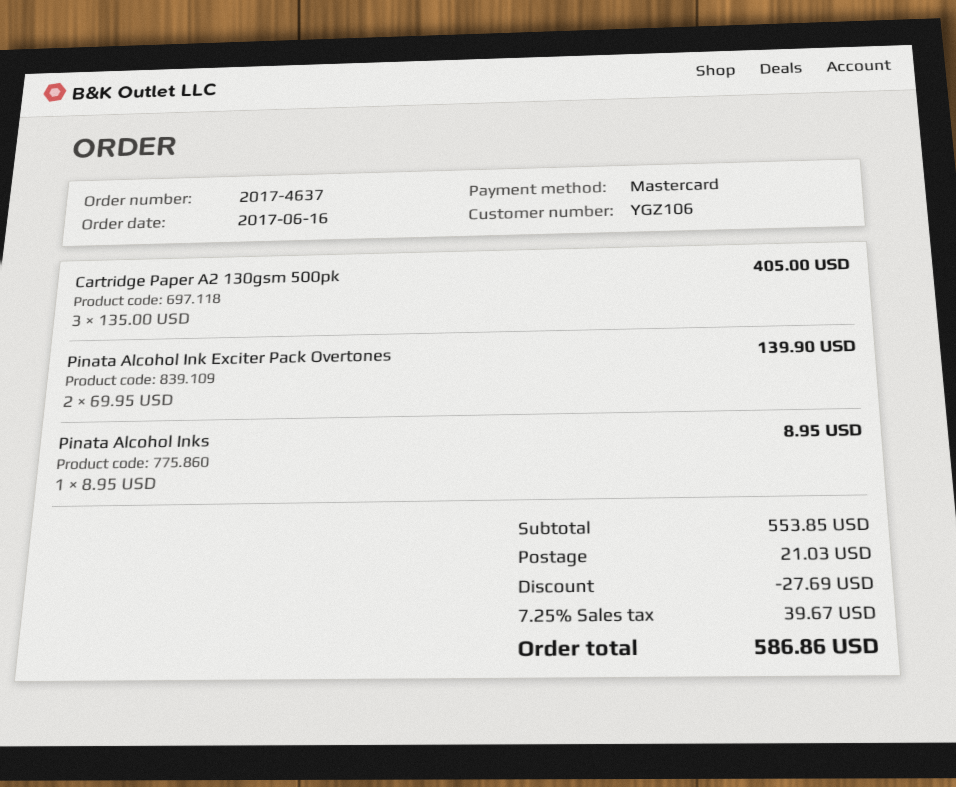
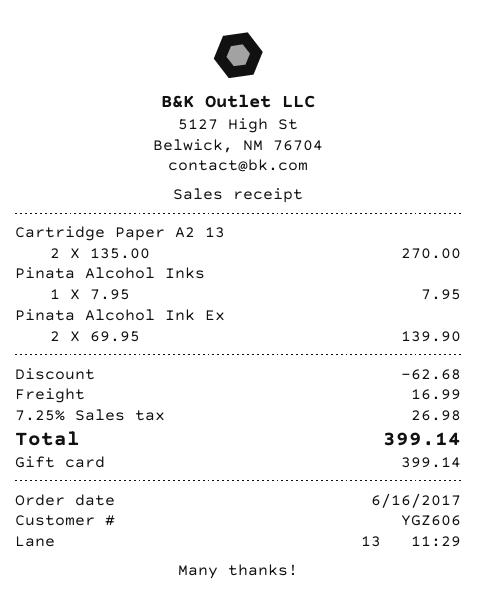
customer number: YGZ106 -> YGZ606
payment method: Mastercard -> gift card
Cartridge Paper A2 130gsm 500pk: 3 x 135.00 = 405.00 -> 2 x 135.00 = 270.00
Pinata Alcohol Inks: 1 x 8.95 = 8.95 -> 1 x 7.95 = 7.95
discount: 27.69 -> 62.68
shipping: 21.03 -> 16.99
tax: 7.25% = 39.67 -> 7.25% = 26.98
total: 586.86 -> 399.14

